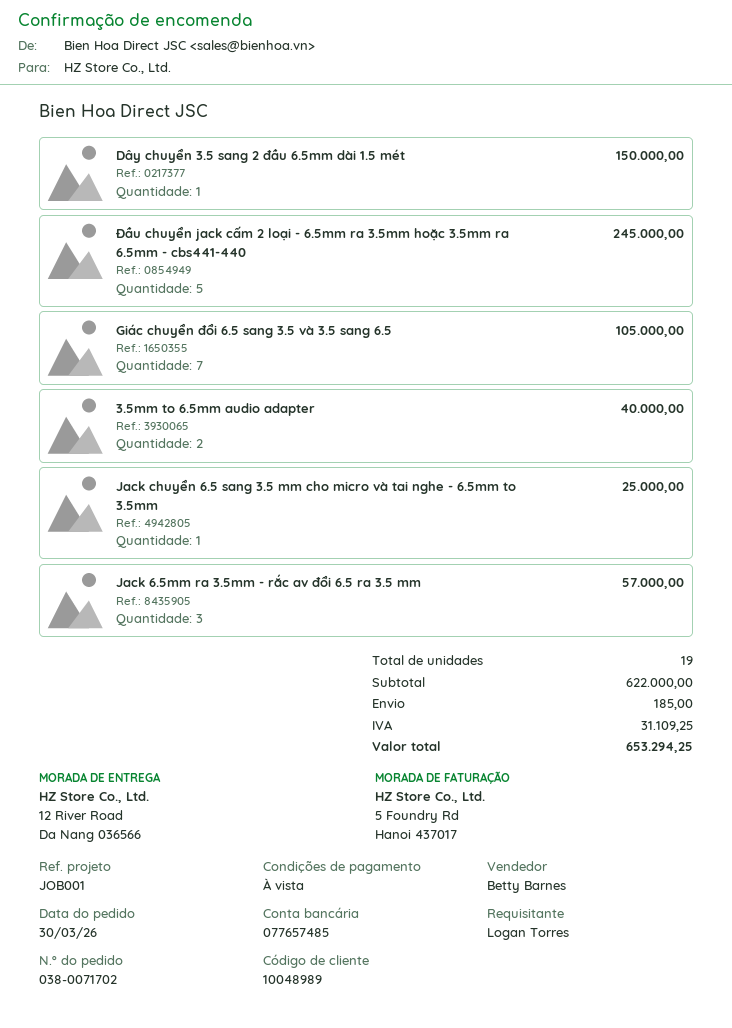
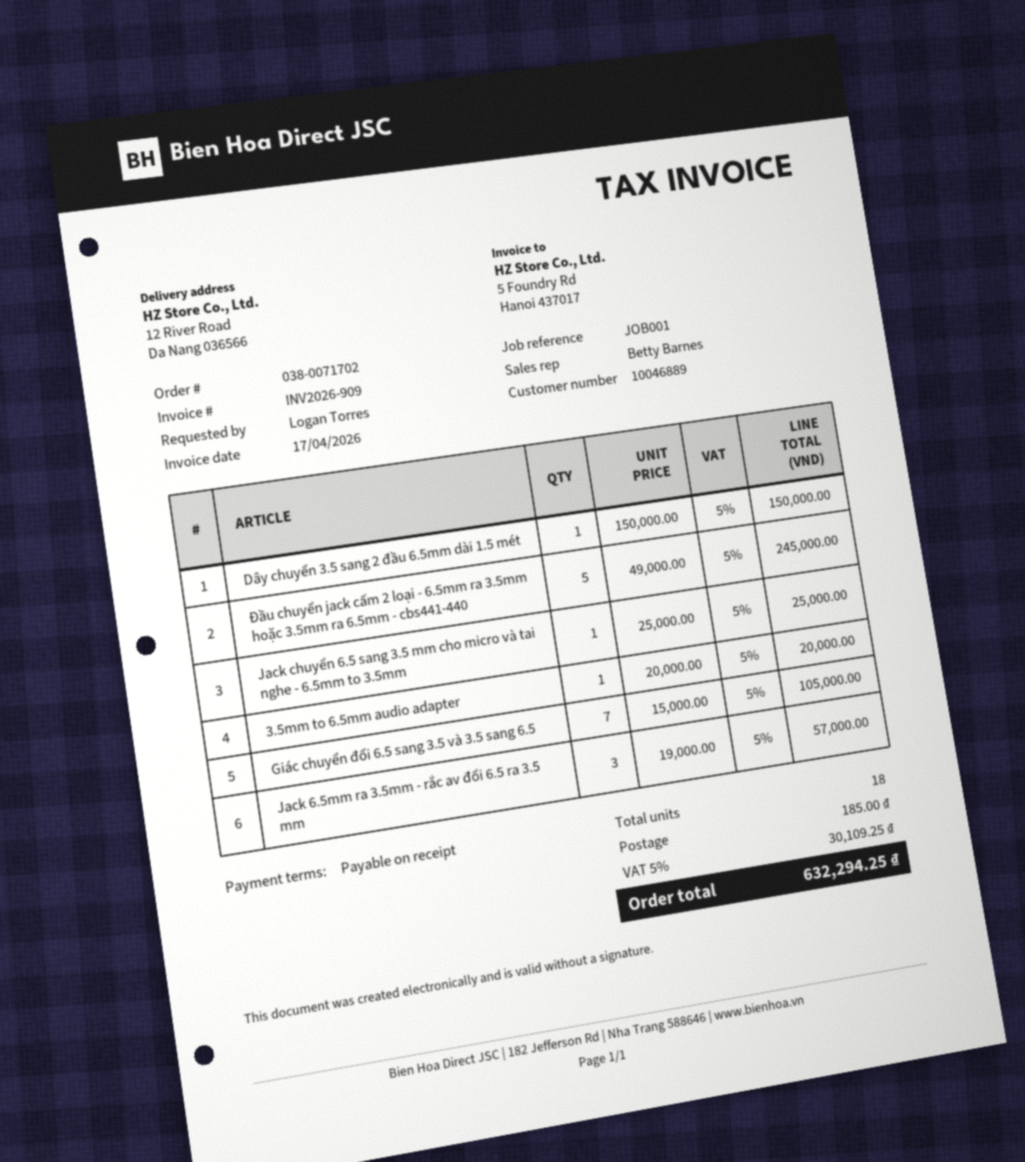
customer number: 10048989 -> 10046889
3.5mm to 6.5mm audio adapter: 2 for 40000.00 -> 1 for 20000.00
total quantity: 19 -> 18
tax: 31109.25 -> 30109.25
total: 653294.25 -> 632294.25

